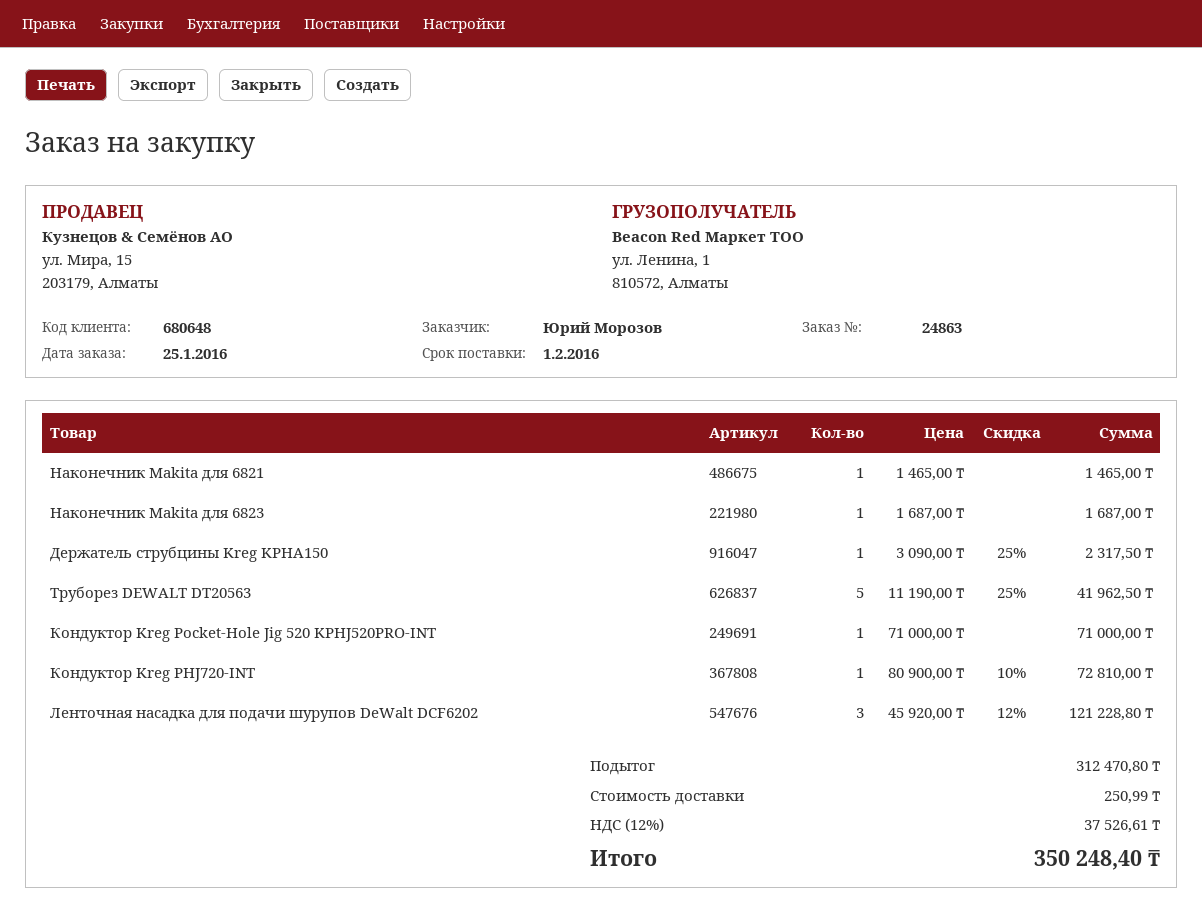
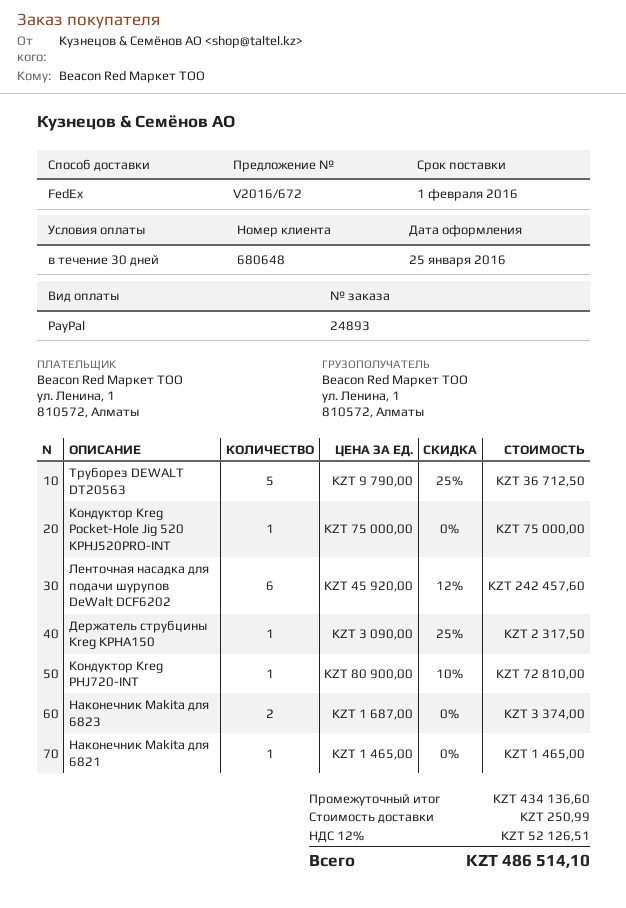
order number: 24863 -> 24893
Наконечник Makita для 6823: 1 x 1687.00 = 1687.00 -> 2 x 1687.00 = 3374.00
Труборез DEWALT DT20563: 5 x 11190.00 - 25% = 41962.50 -> 5 x 9790.00 - 25% = 36712.50
Кондуктор Kreg Pocket-Hole Jig 520 KPHJ520PRO-INT: 1 x 71000.00 = 71000.00 -> 1 x 75000.00 = 75000.00
Ленточная насадка для подачи шурупов DeWalt DCF6202: 3 x 45920.00 - 12% = 121228.80 -> 6 x 45920.00 - 12% = 242457.60
subtotal: 312470.80 -> 434136.60
tax: 12% = 37526.61 -> 12% = 52126.51
total: 350248.40 -> 486514.10

